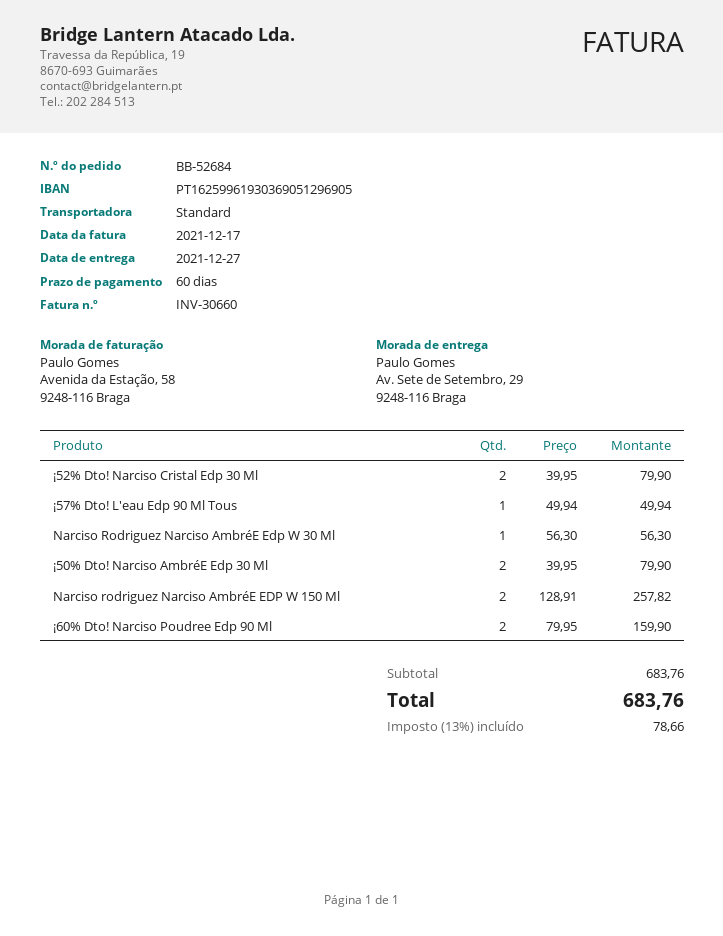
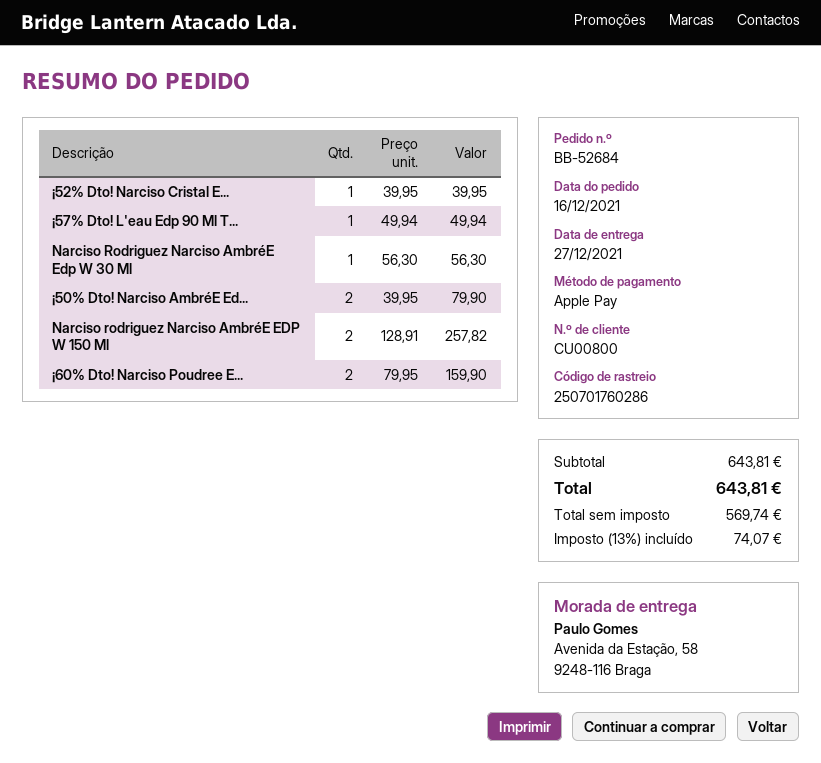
ship to: Av. Sete de Setembro, 29, 9248-116 Braga -> Avenida da Estação, 58, 9248-116 Braga
¡52% Dto! Narciso Cristal Edp 30 Ml: 2 x 39.95 = 79.90 -> 1 x 39.95 = 39.95
subtotal: 683.76 -> 643.81
tax: 13% = 78.66 -> 13% = 74.07
total: 683.76 -> 643.81

